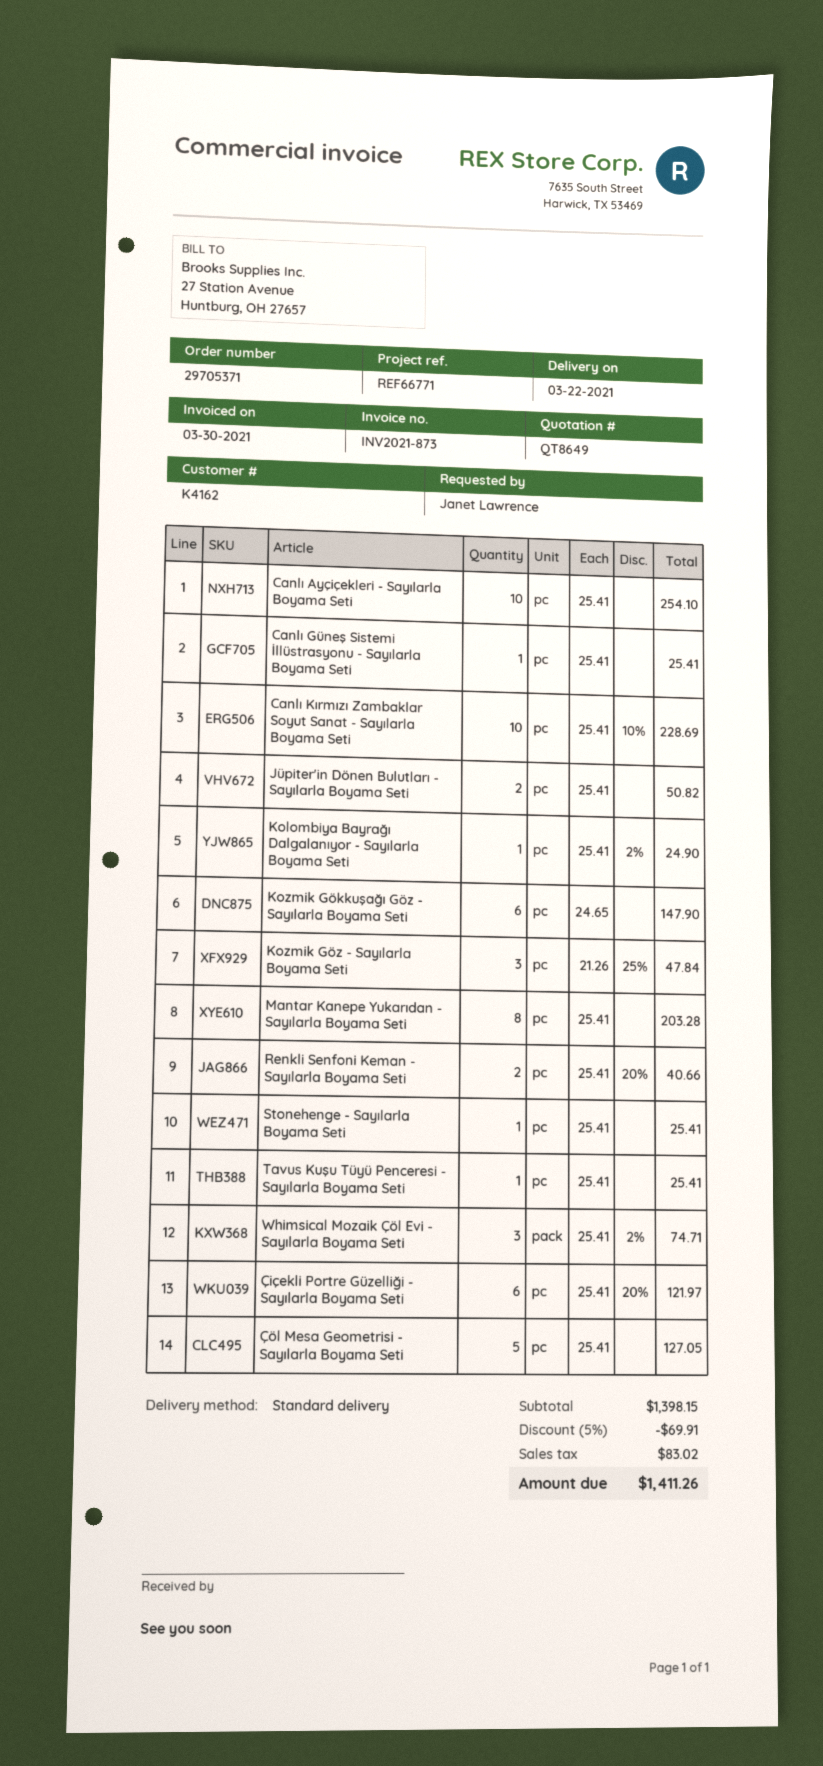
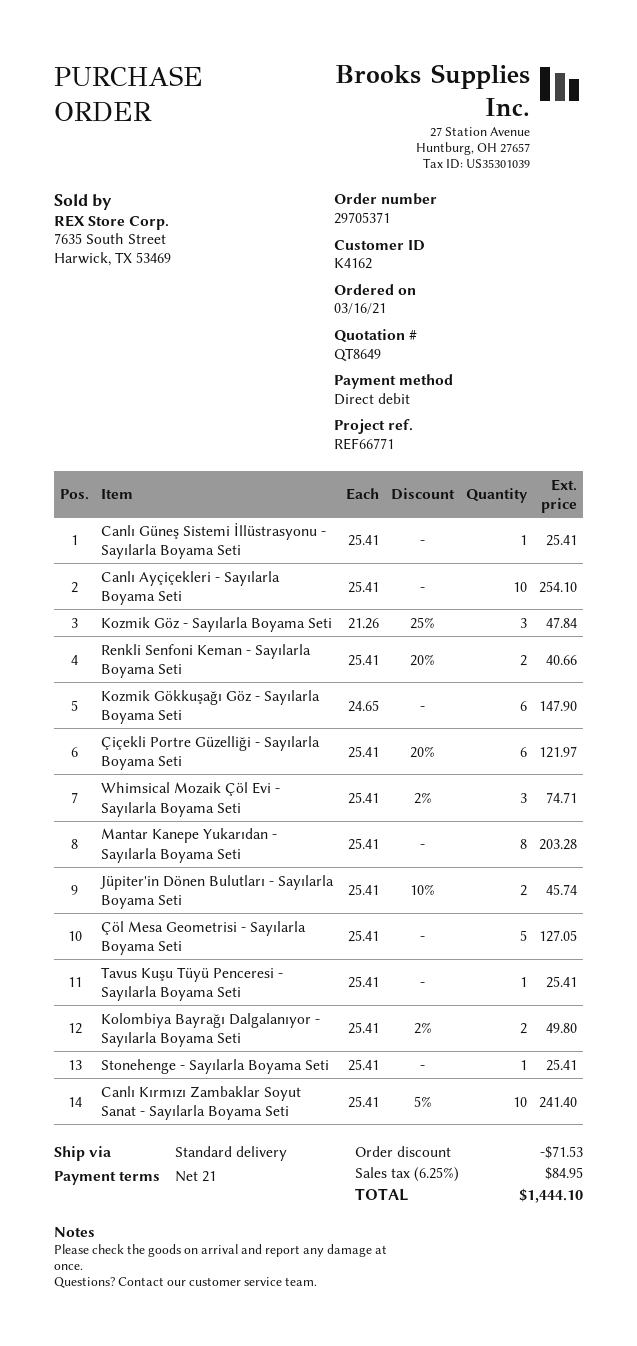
Canlı Kırmızı Zambaklar Soyut Sanat - Sayılarla Boyama Seti: 10 x 25.41 - 10% = 228.69 -> 10 x 25.41 - 5% = 241.40
Jüpiter'in Dönen Bulutları - Sayılarla Boyama Seti: 2 x 25.41 = 50.82 -> 2 x 25.41 - 10% = 45.74
Kolombiya Bayrağı Dalgalanıyor - Sayılarla Boyama Seti: 1 x 25.41 - 2% = 24.90 -> 2 x 25.41 - 2% = 49.80
discount: 69.91 -> 71.53
tax: 83.02 -> 84.95
total: 1411.26 -> 1444.10

